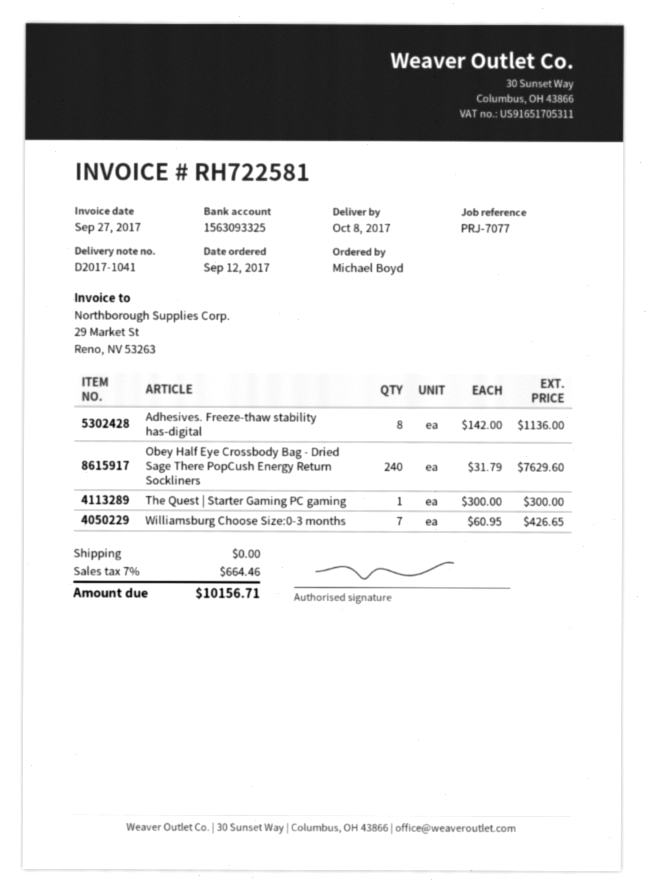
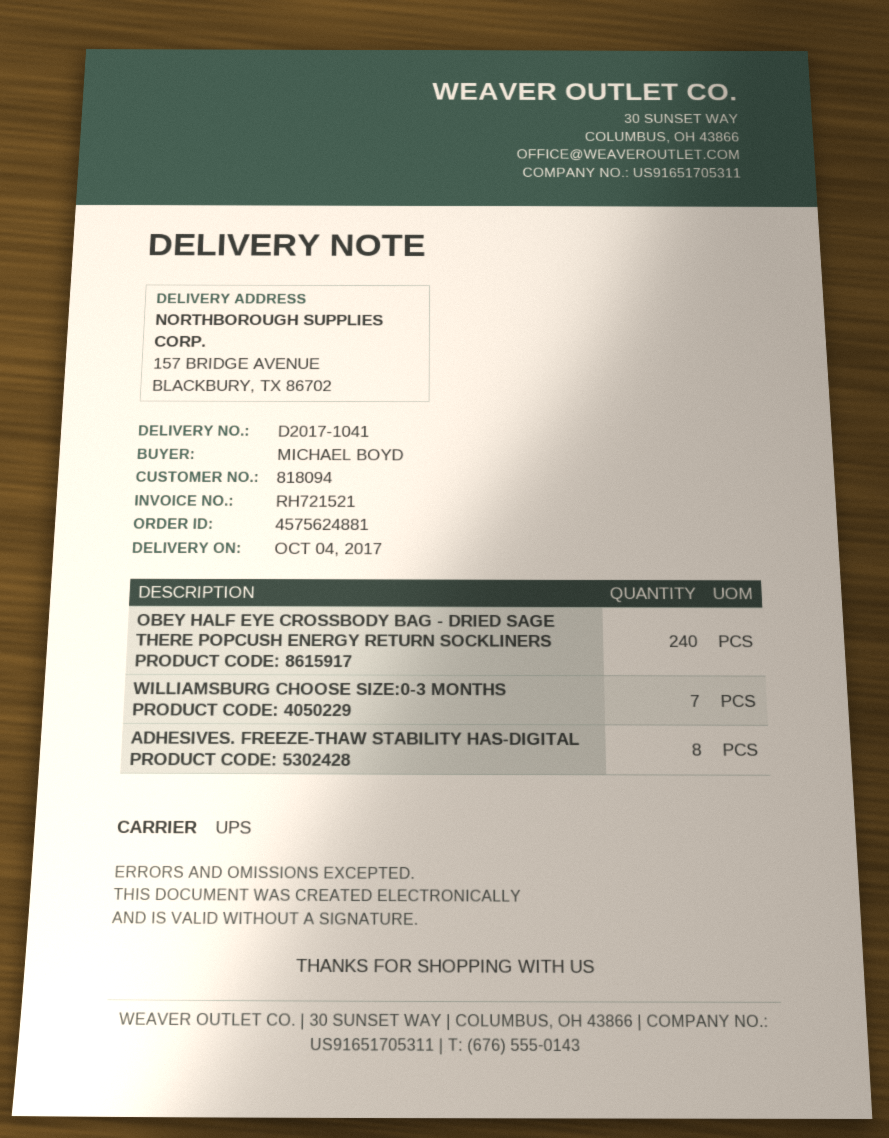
delivery date: 2017-10-08 -> 2017-10-04
invoice number: RH722581 -> RH721521
The Quest | Starter Gaming PC gaming: 1 -> none

